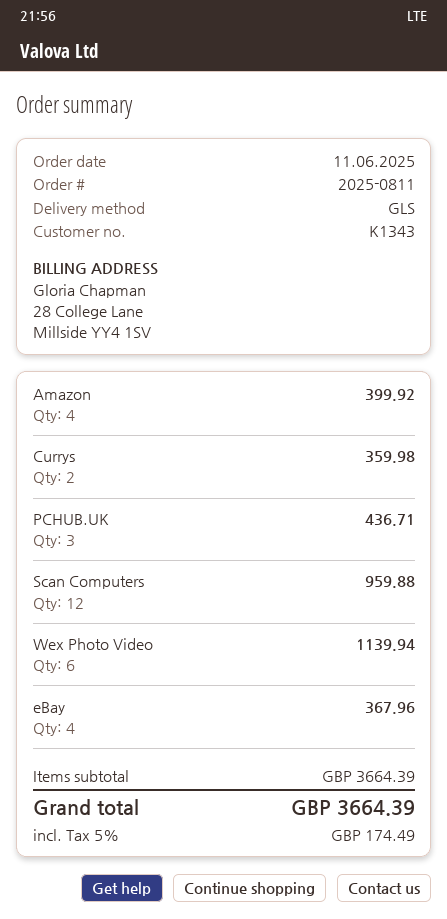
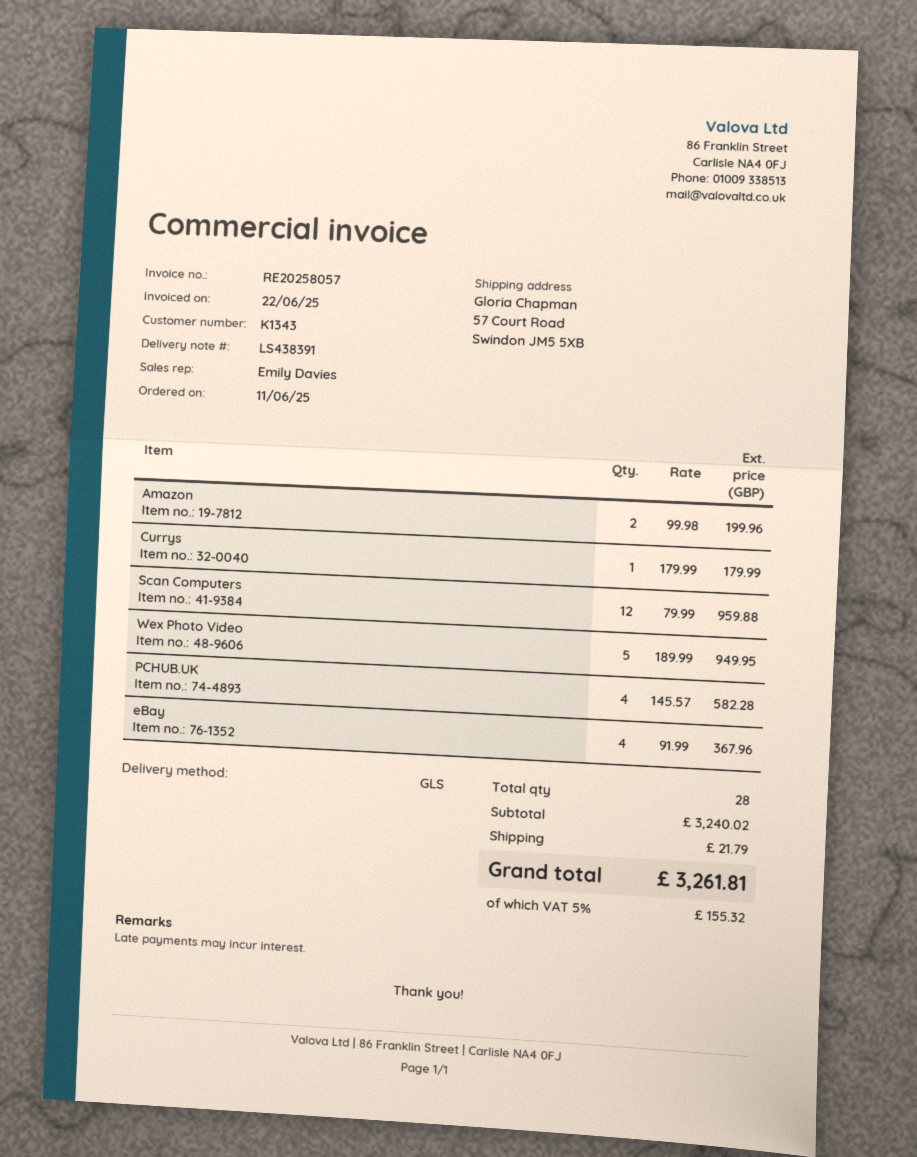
Amazon: 4 for 399.92 -> 2 for 199.96
Currys: 2 for 359.98 -> 1 for 179.99
PCHUB.UK: 3 for 436.71 -> 4 for 582.28
Wex Photo Video: 6 for 1139.94 -> 5 for 949.95
subtotal: 3664.39 -> 3240.02
shipping: none -> 21.79
tax: 5% = 174.49 -> 5% = 155.32
total: 3664.39 -> 3261.81

